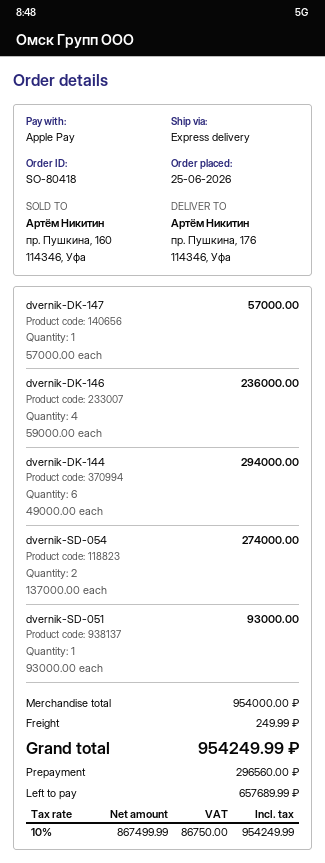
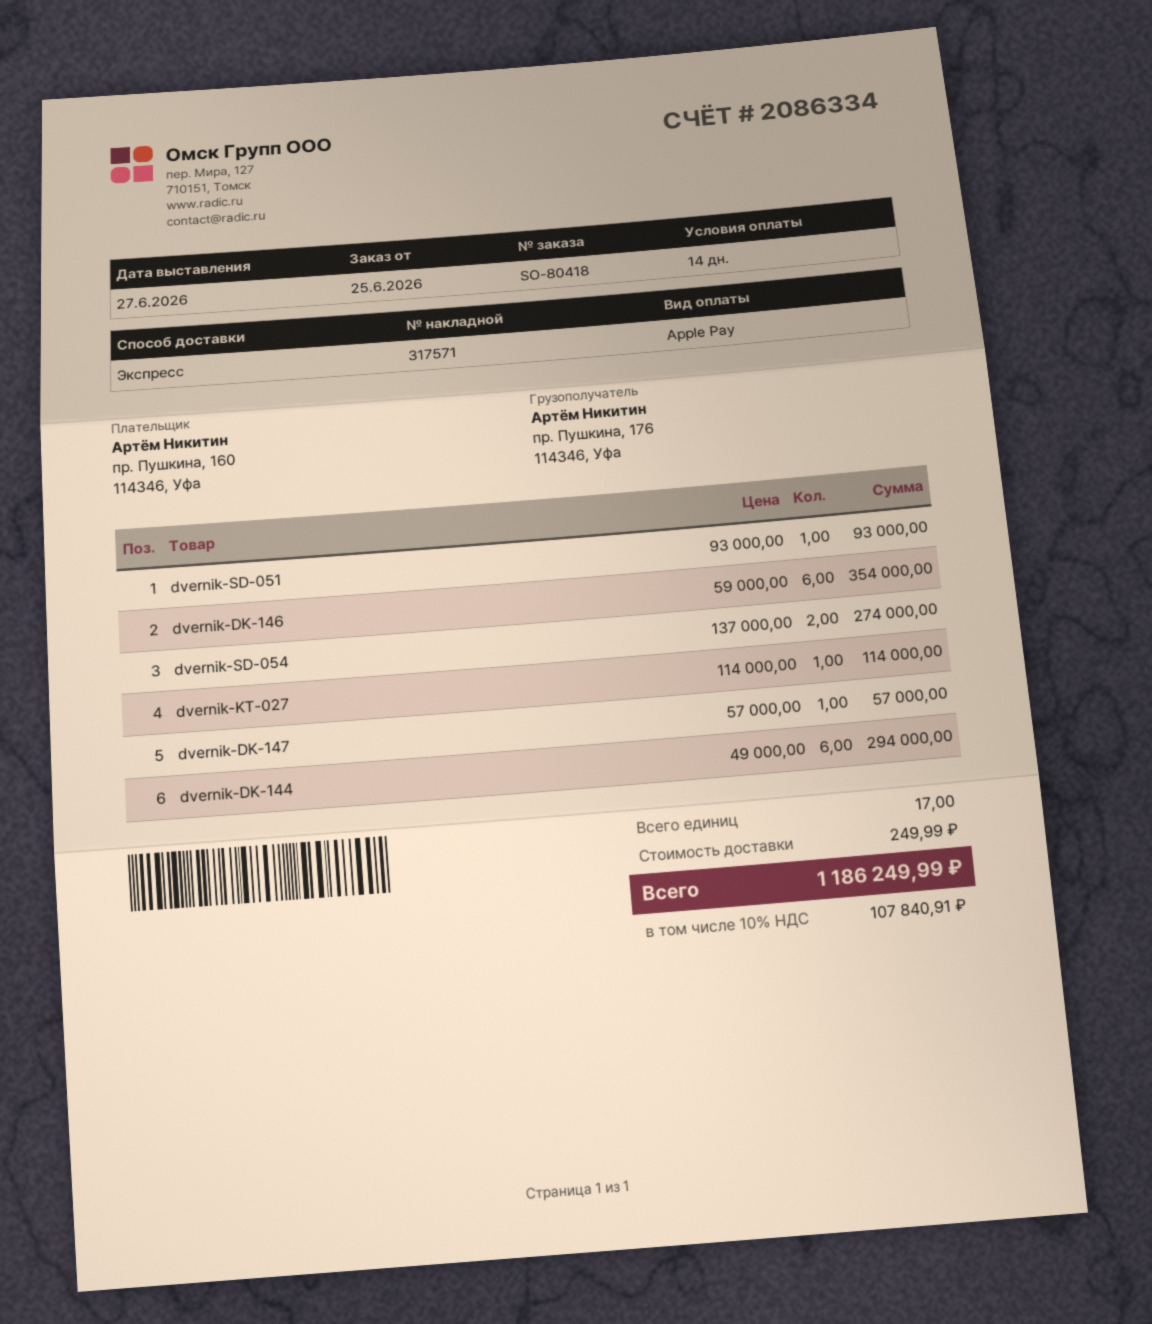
dvernik-DK-146: 4 x 59000.00 = 236000.00 -> 6 x 59000.00 = 354000.00
dvernik-KT-027: none -> 1 x 114000.00 = 114000.00
tax: 10% = 86750.00 -> 10% = 107840.91
total: 954249.99 -> 1186249.99

